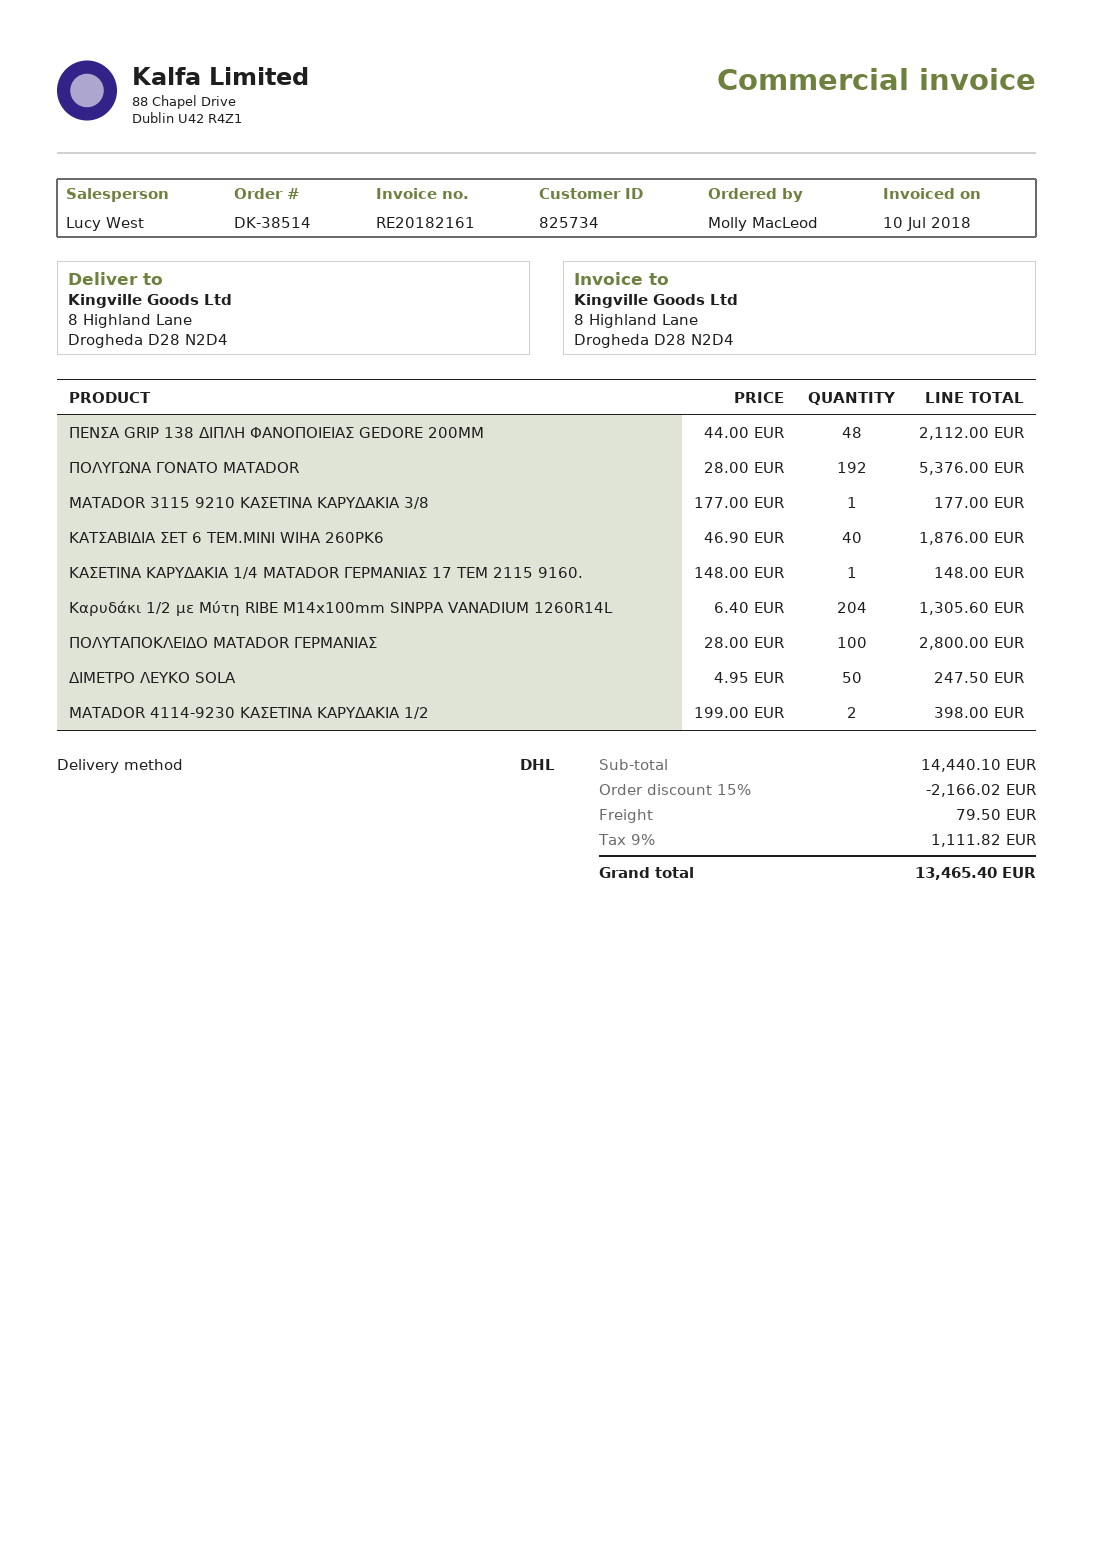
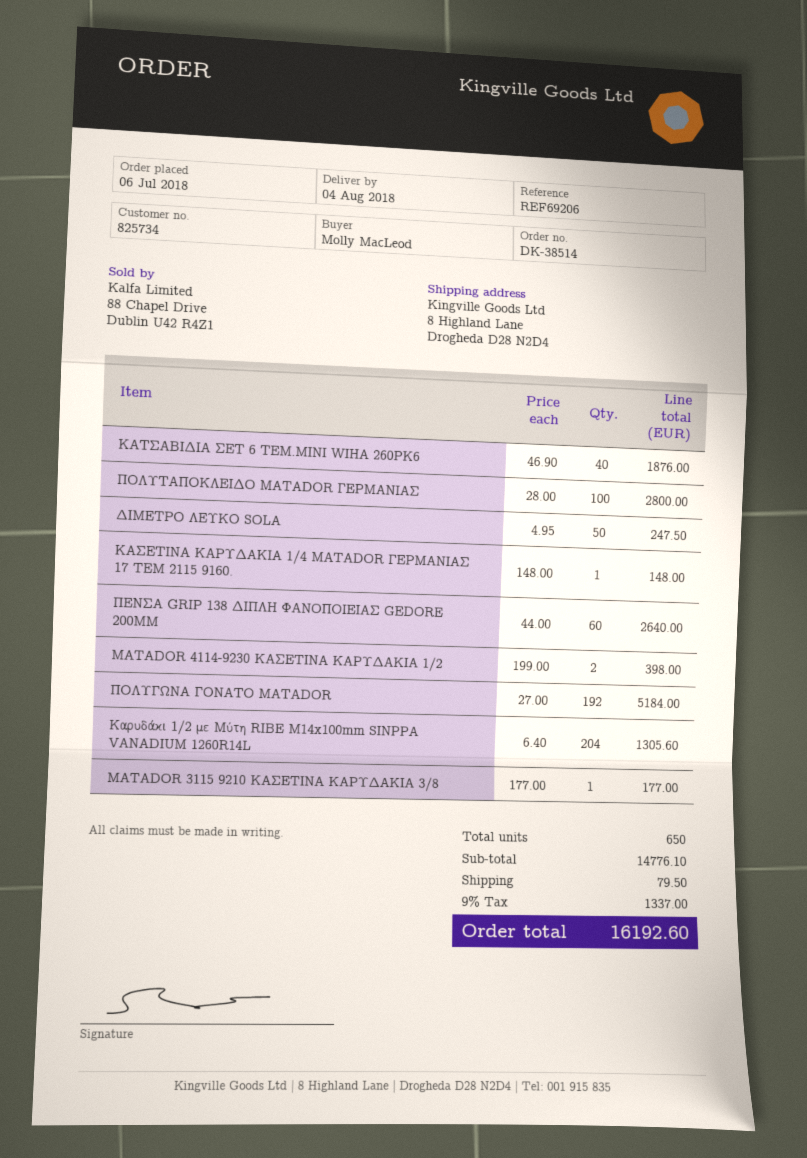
ΠΕΝΣΑ GRIP 138 ΔΙΠΛH ΦΑΝΟΠΟΙΕΙΑΣ GEDORE 200ΜΜ: 48 x 44.00 = 2112.00 -> 60 x 44.00 = 2640.00
ΠΟΛΥΓΩΝΑ ΓΟΝΑΤΟ MATADOR: 192 x 28.00 = 5376.00 -> 192 x 27.00 = 5184.00
subtotal: 14440.10 -> 14776.10
discount: 15% = 2166.02 -> none
tax: 9% = 1111.82 -> 9% = 1337.00
total: 13465.40 -> 16192.60

